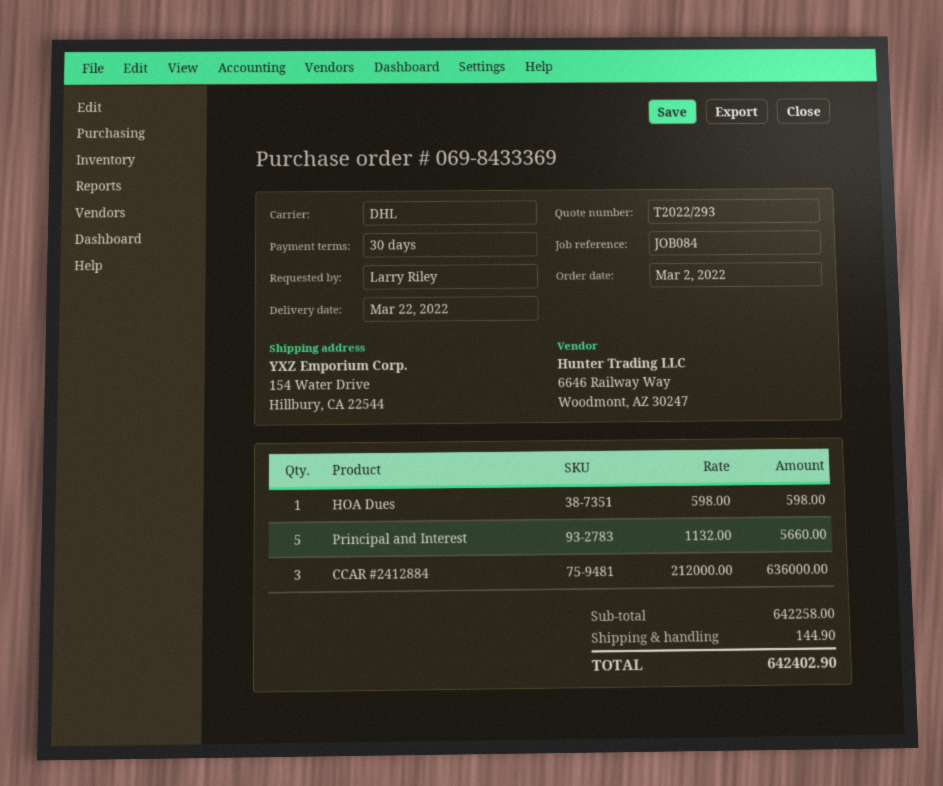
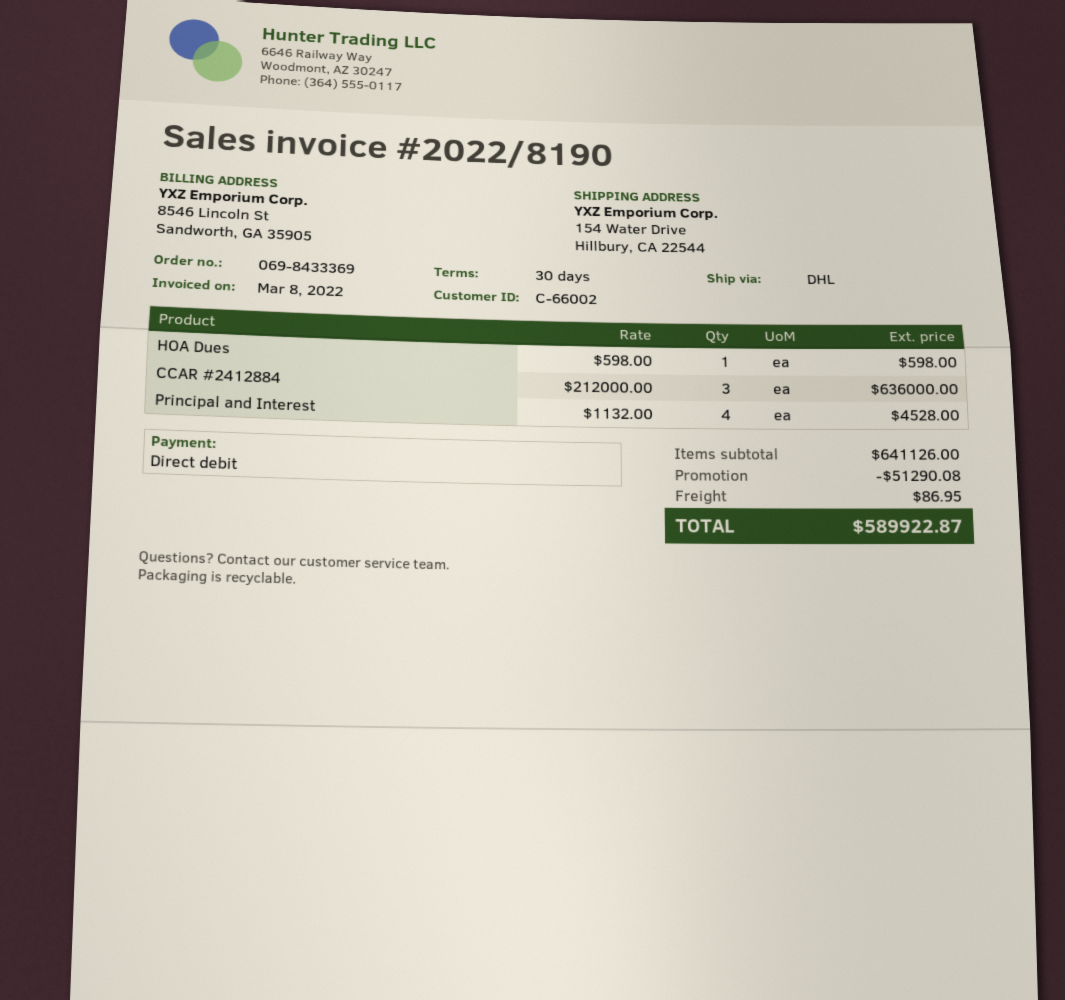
Principal and Interest: 5 x 1132.00 = 5660.00 -> 4 x 1132.00 = 4528.00
subtotal: 642258.00 -> 641126.00
discount: none -> 51290.08
shipping: 144.90 -> 86.95
total: 642402.90 -> 589922.87

